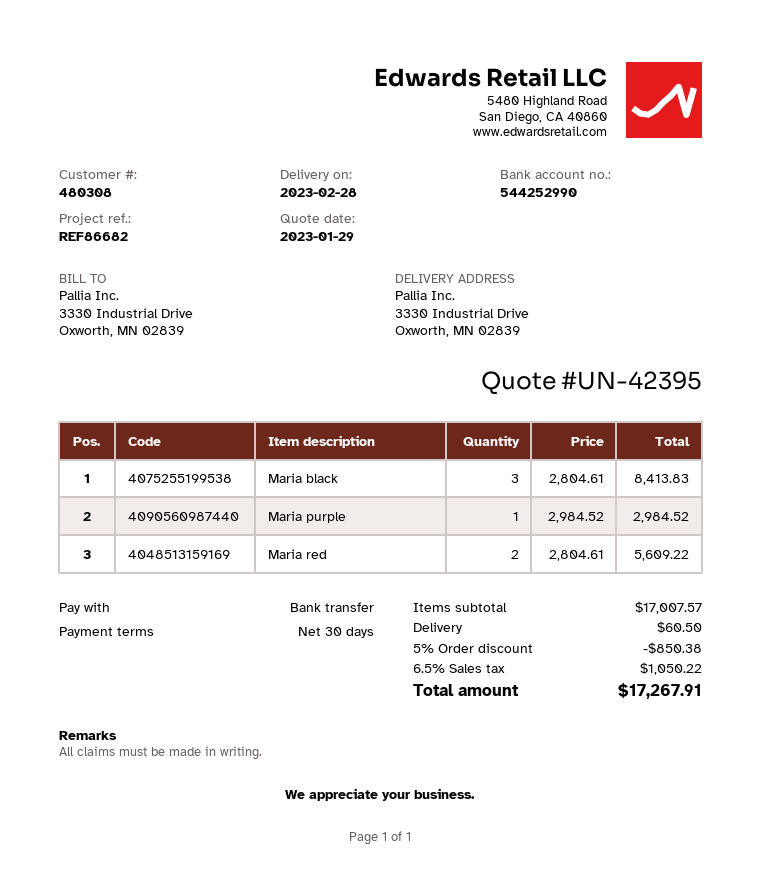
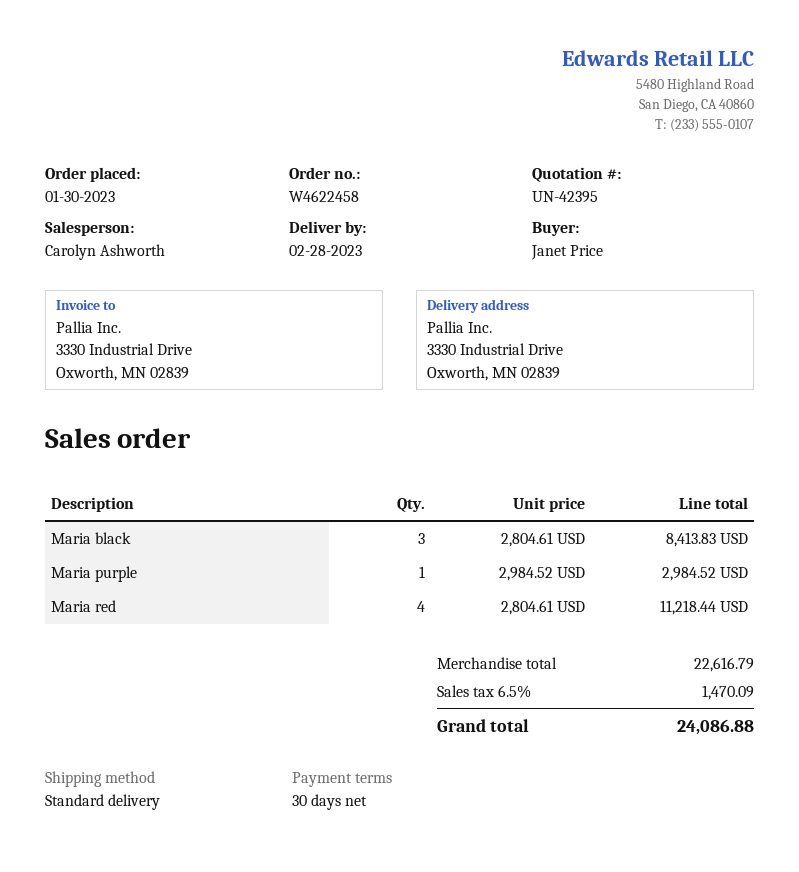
Maria red: 2 x 2804.61 = 5609.22 -> 4 x 2804.61 = 11218.44
subtotal: 17007.57 -> 22616.79
discount: 5% = 850.38 -> none
shipping: 60.50 -> none
tax: 6.5% = 1050.22 -> 6.5% = 1470.09
total: 17267.91 -> 24086.88

